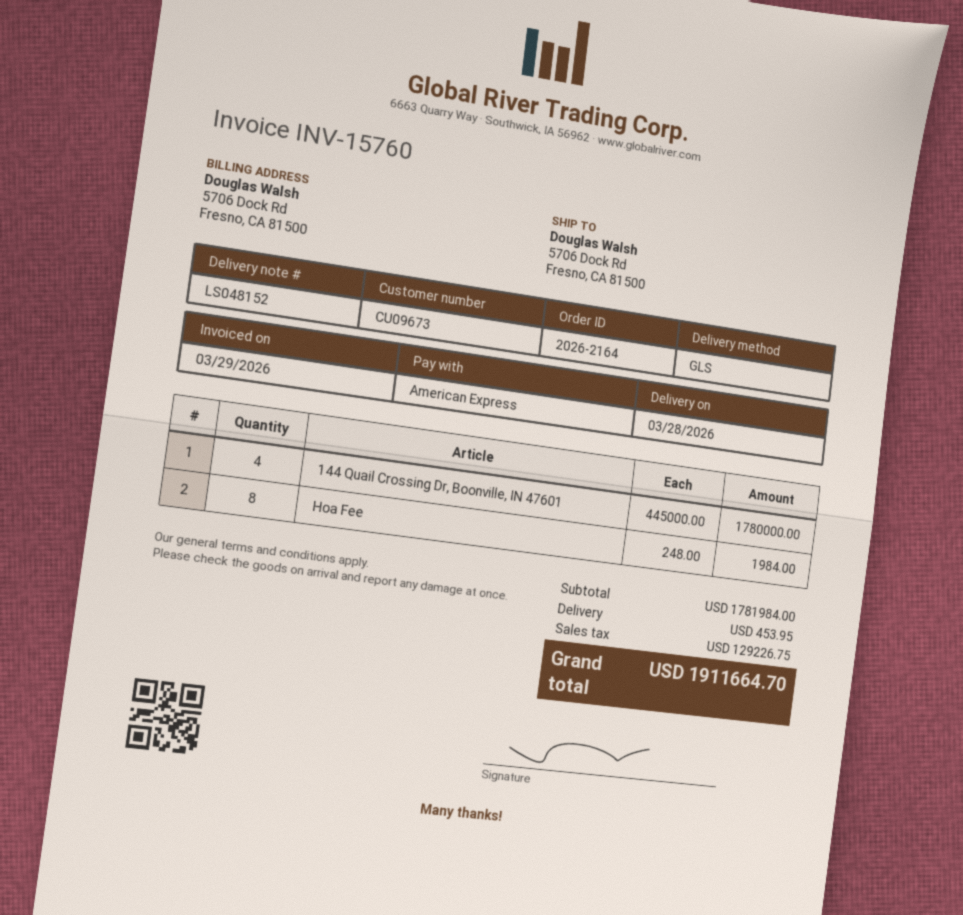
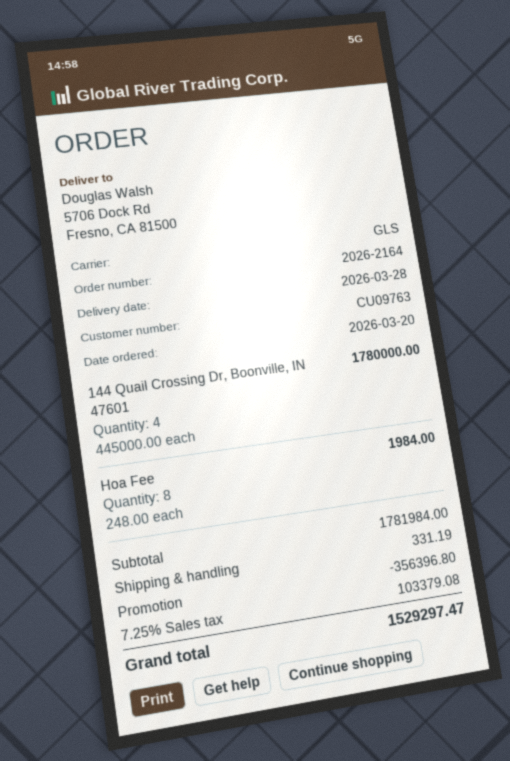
customer number: CU09673 -> CU09763
discount: none -> 356396.80
shipping: 453.95 -> 331.19
tax: 129226.75 -> 103379.08
total: 1911664.70 -> 1529297.47

